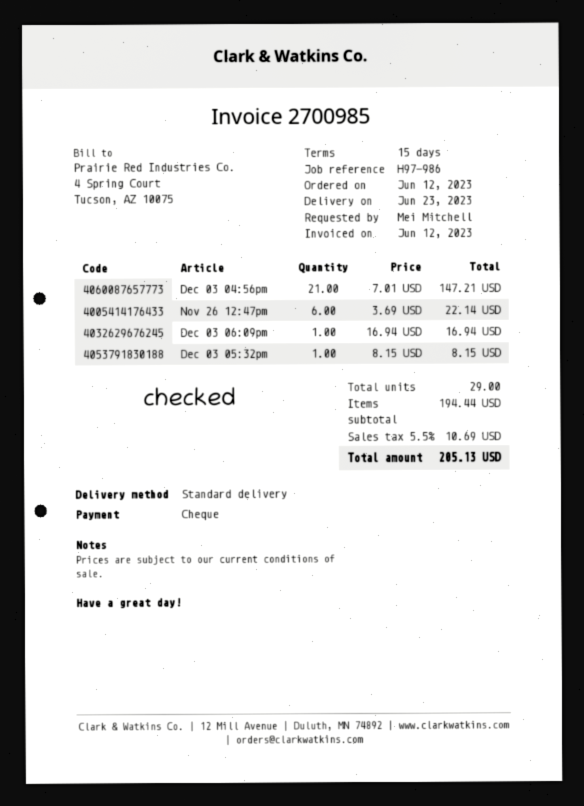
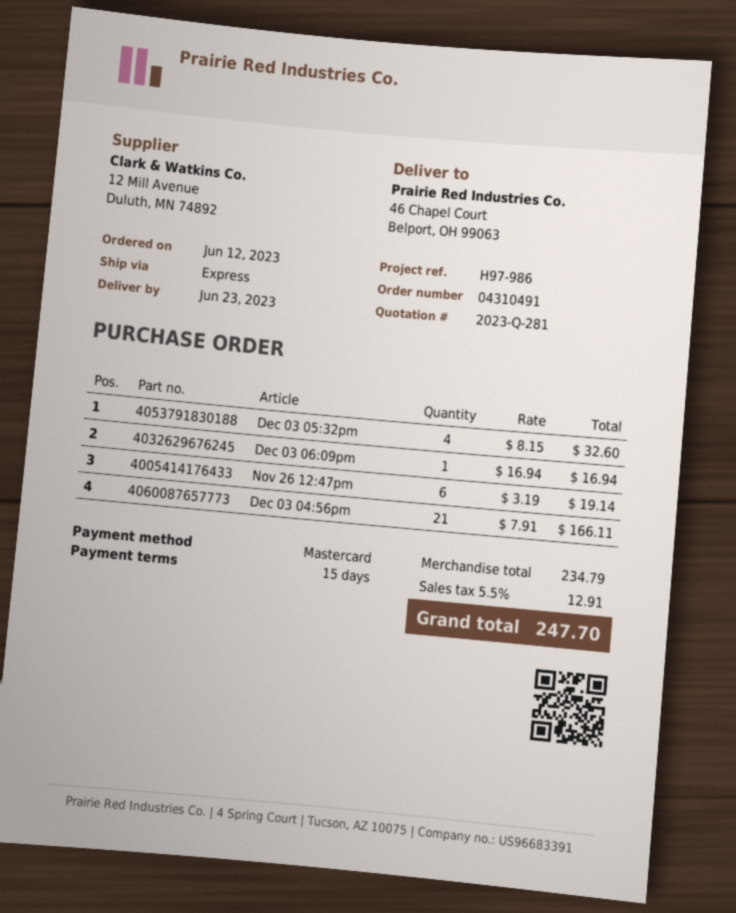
payment method: cheque -> Mastercard
shipping method: standard -> express
Dec 03 04:56pm: 21 x 7.01 = 147.21 -> 21 x 7.91 = 166.11
Nov 26 12:47pm: 6 x 3.69 = 22.14 -> 6 x 3.19 = 19.14
Dec 03 05:32pm: 1 x 8.15 = 8.15 -> 4 x 8.15 = 32.60
subtotal: 194.44 -> 234.79
tax: 5.5% = 10.69 -> 5.5% = 12.91
total: 205.13 -> 247.70

